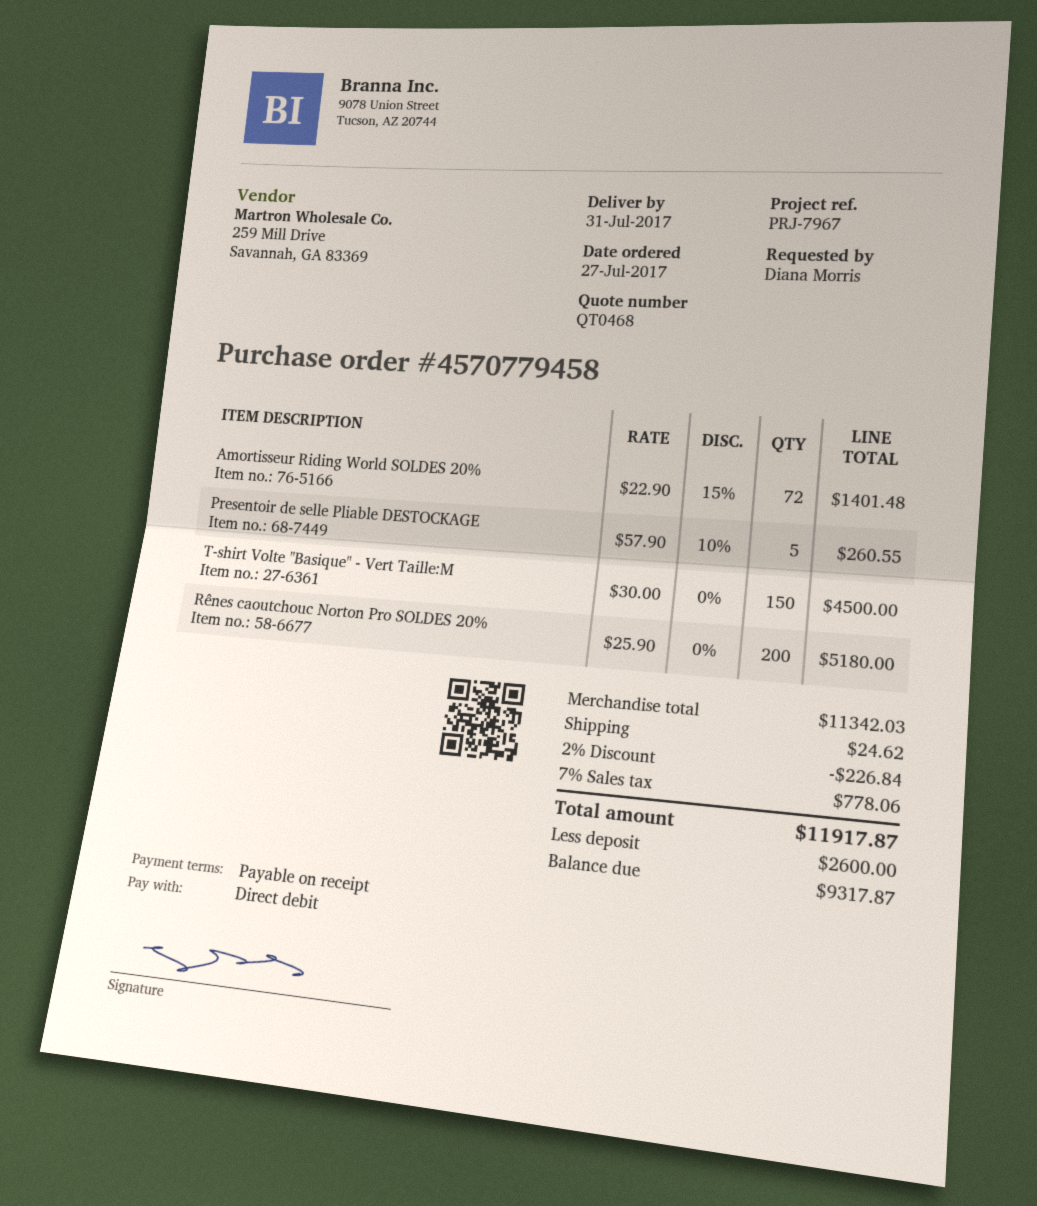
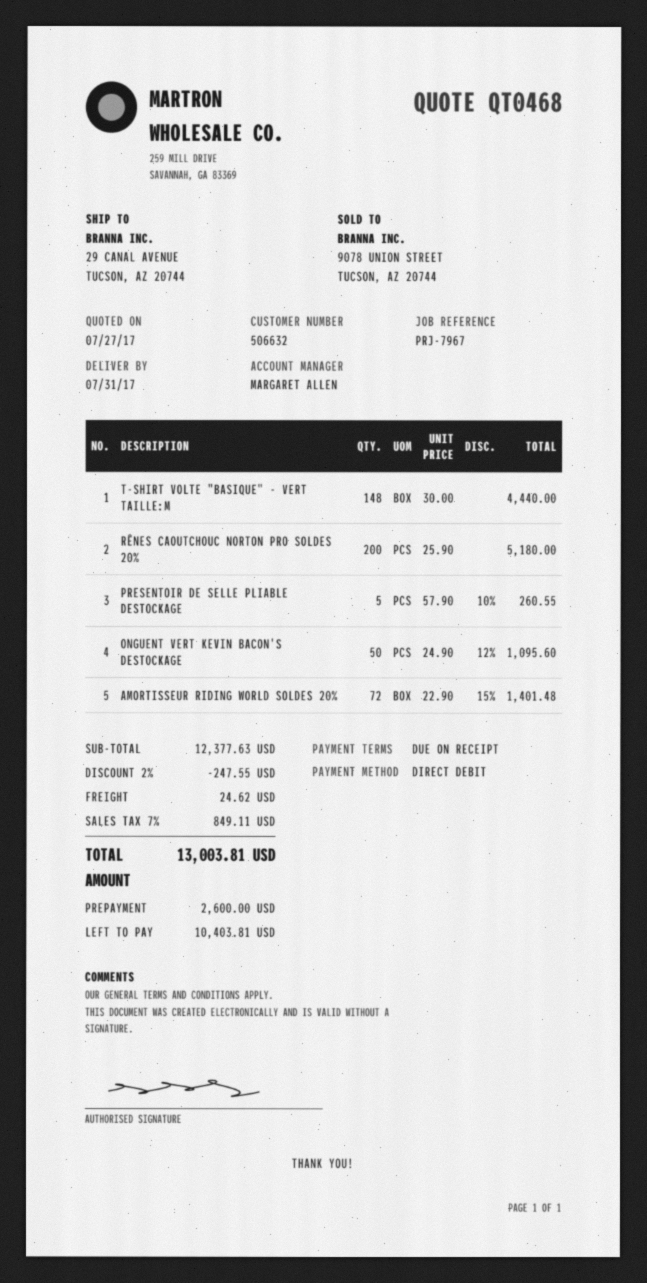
T-shirt Volte "Basique" - Vert Taille:M: 150 x 30.00 = 4500.00 -> 148 x 30.00 = 4440.00
ONGUENT VERT KEVIN BACON'S DESTOCKAGE: none -> 50 x 24.90 - 12% = 1095.60
subtotal: 11342.03 -> 12377.63
discount: 2% = 226.84 -> 2% = 247.55
tax: 7% = 778.06 -> 7% = 849.11
total: 11917.87 -> 13003.81
balance: 9317.87 -> 10403.81

